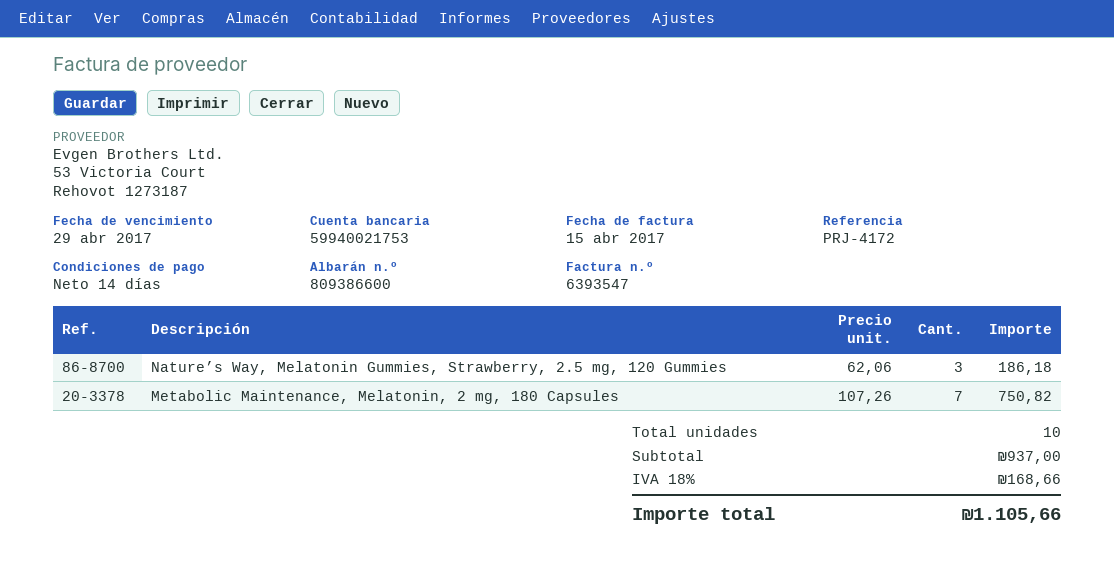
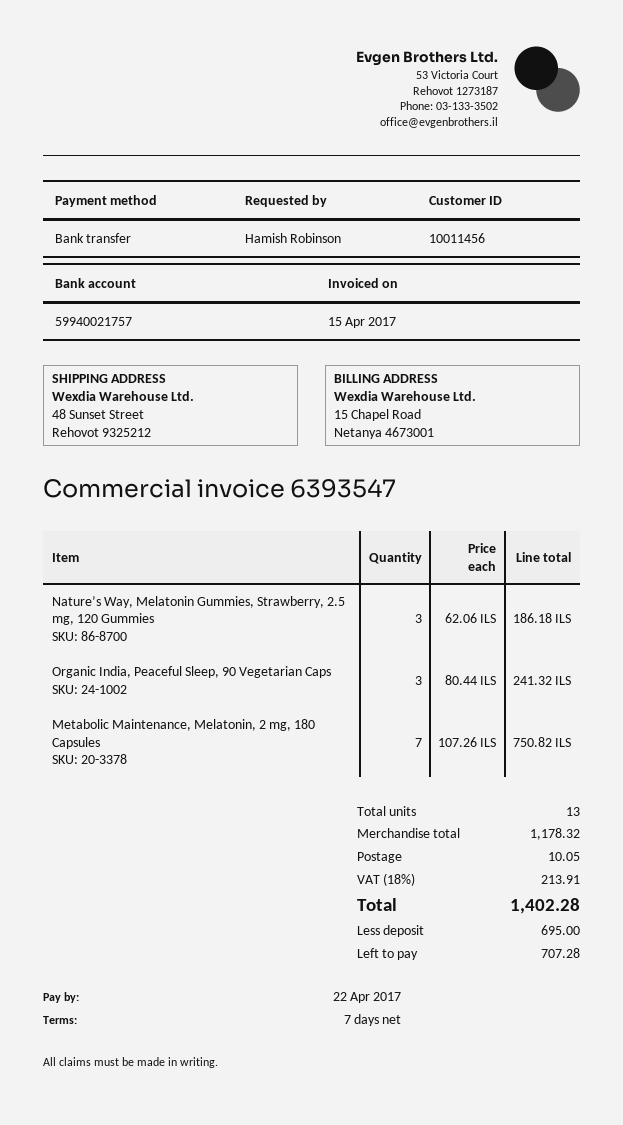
payment terms: 14 days -> 7 days
due date: 2017-04-29 -> 2017-04-22
bank account: 59940021753 -> 59940021757
Organic India, Peaceful Sleep, 90 Vegetarian Caps: none -> 3 x 80.44 = 241.32
total quantity: 10 -> 13
subtotal: 937.00 -> 1178.32
shipping: none -> 10.05
tax: 18% = 168.66 -> 18% = 213.91
total: 1105.66 -> 1402.28

